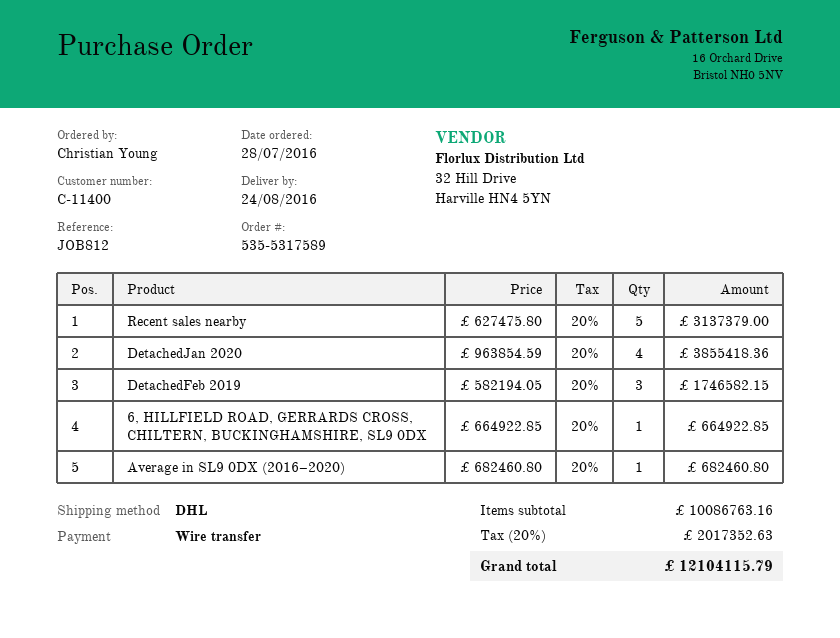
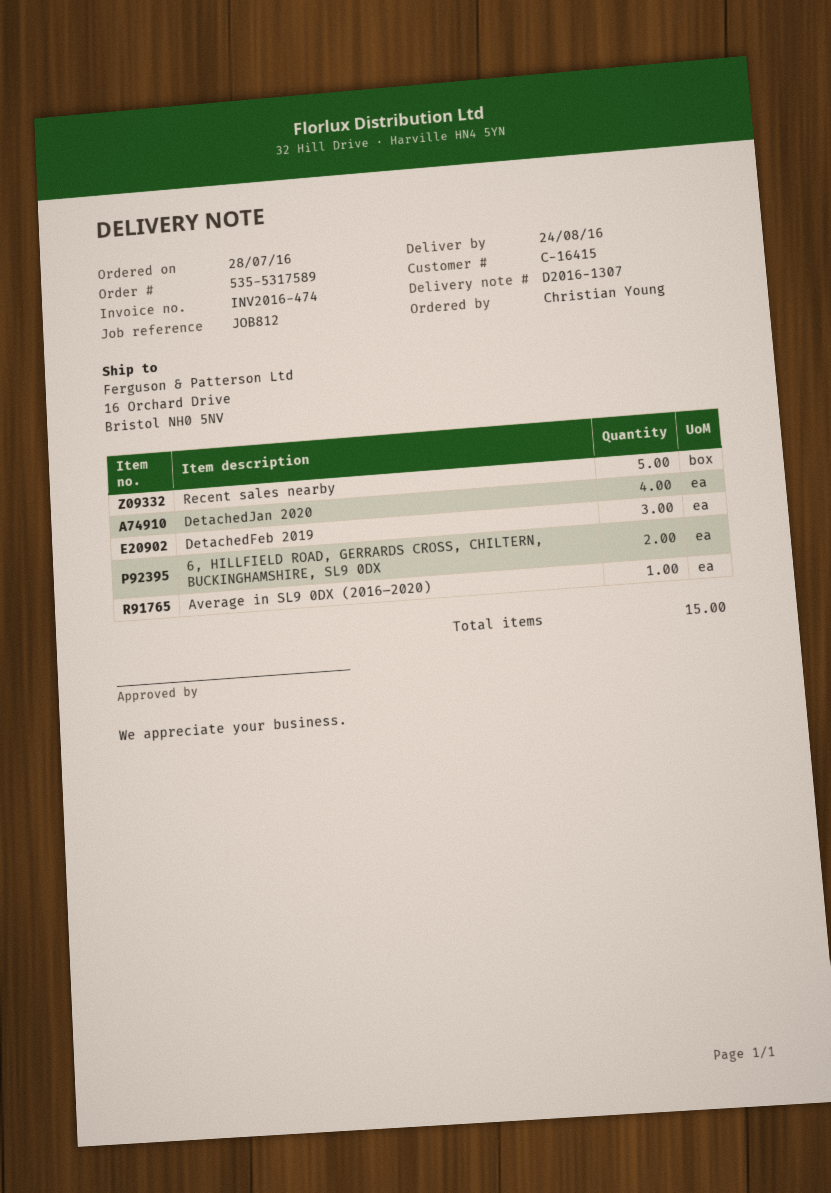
customer number: C-11400 -> C-16415
6, HILLFIELD ROAD, GERRARDS CROSS, CHILTERN, BUCKINGHAMSHIRE, SL9 0DX: 1 -> 2

